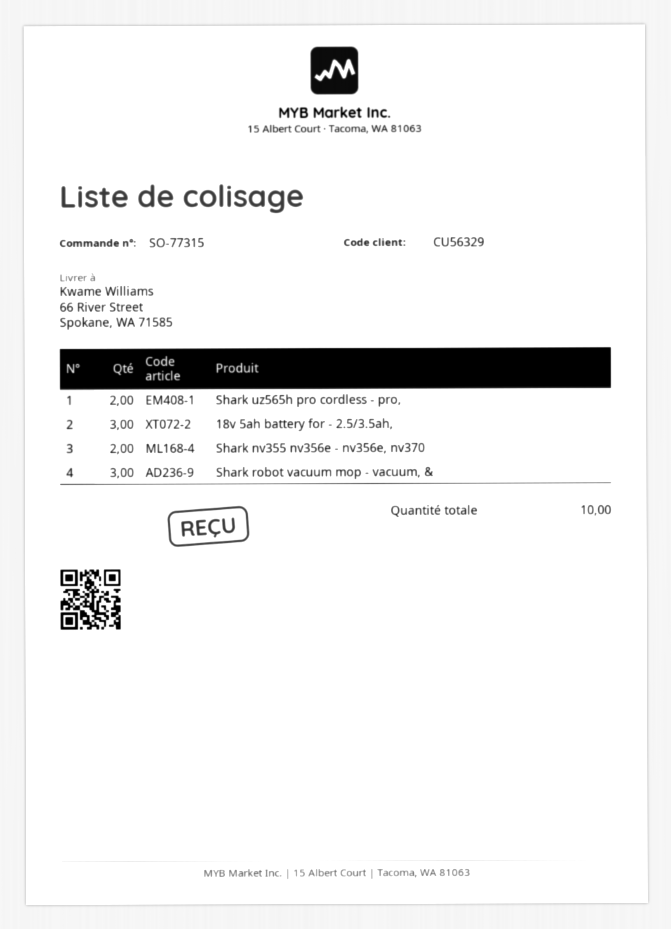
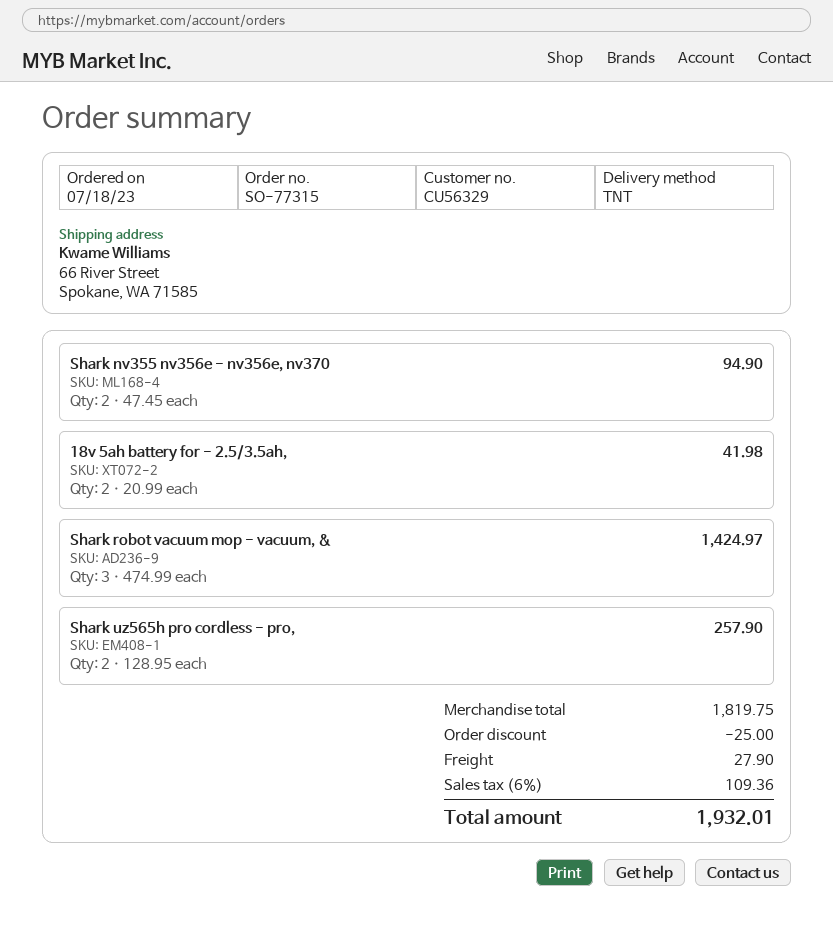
18v 5ah battery for - 2.5/3.5ah,: 3 -> 2

